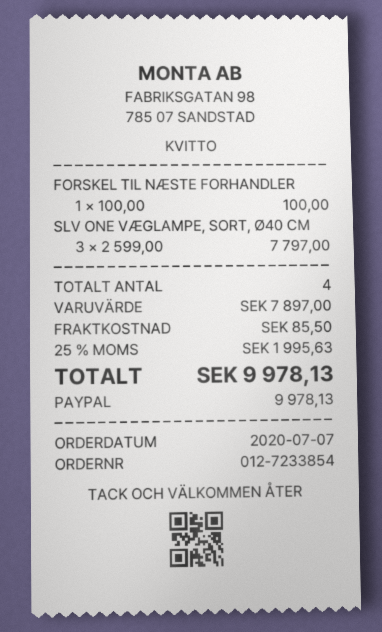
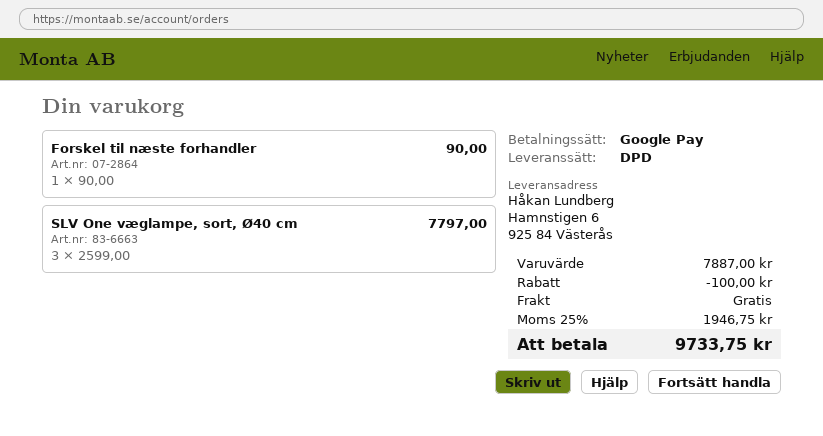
payment method: PayPal -> Google Pay
FORSKEL TIL NÆSTE FORHANDLER: 1 x 100.00 = 100.00 -> 1 x 90.00 = 90.00
subtotal: 7897.00 -> 7887.00
discount: none -> 100.00
shipping: 85.50 -> 0.00
tax: 25% = 1995.63 -> 25% = 1946.75
total: 9978.13 -> 9733.75

